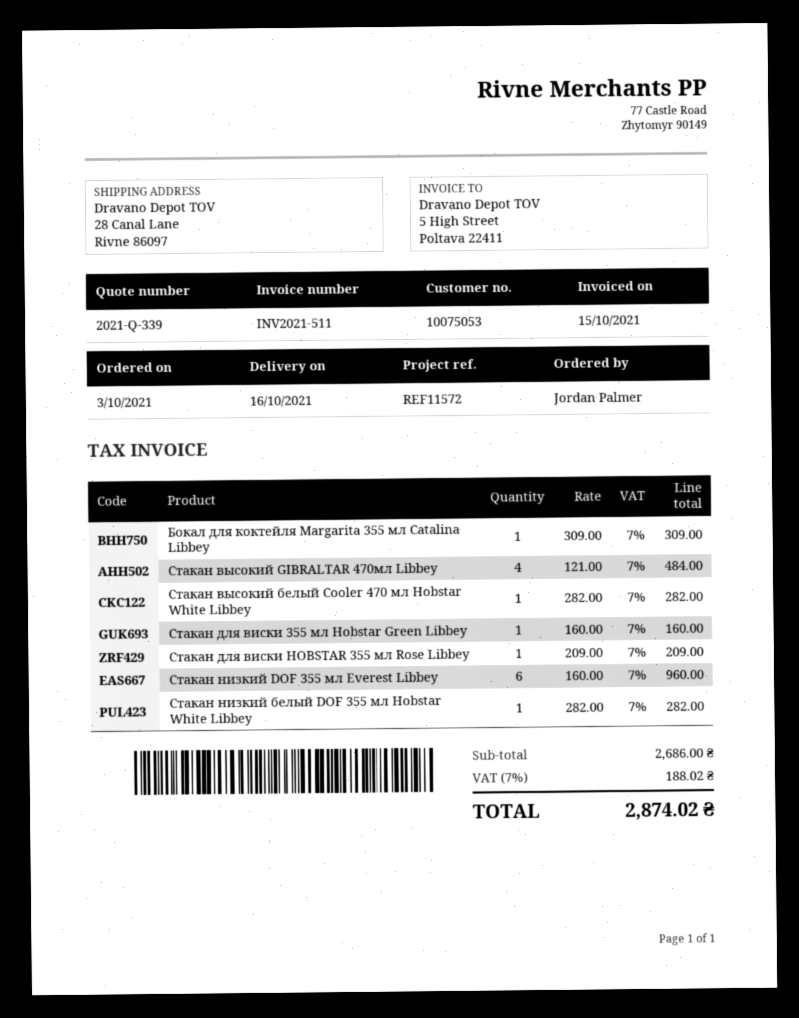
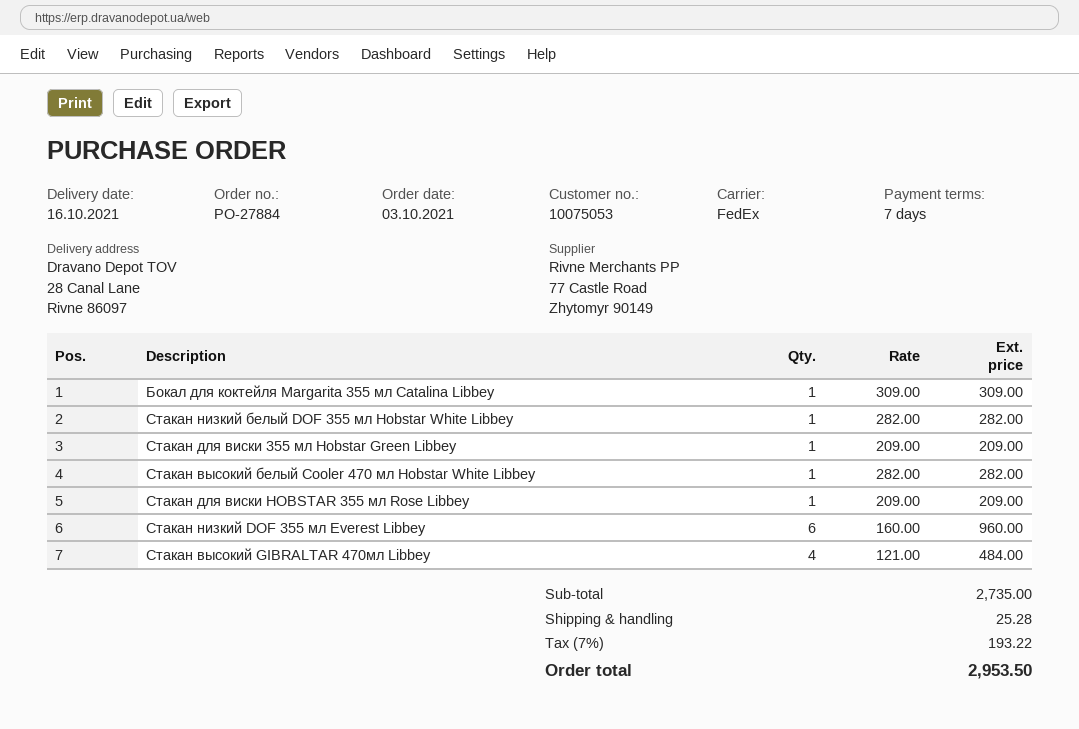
Стакан для виски 355 мл Hobstar Green Libbey: 1 x 160.00 = 160.00 -> 1 x 209.00 = 209.00
subtotal: 2686.00 -> 2735.00
shipping: none -> 25.28
tax: 7% = 188.02 -> 7% = 193.22
total: 2874.02 -> 2953.50

